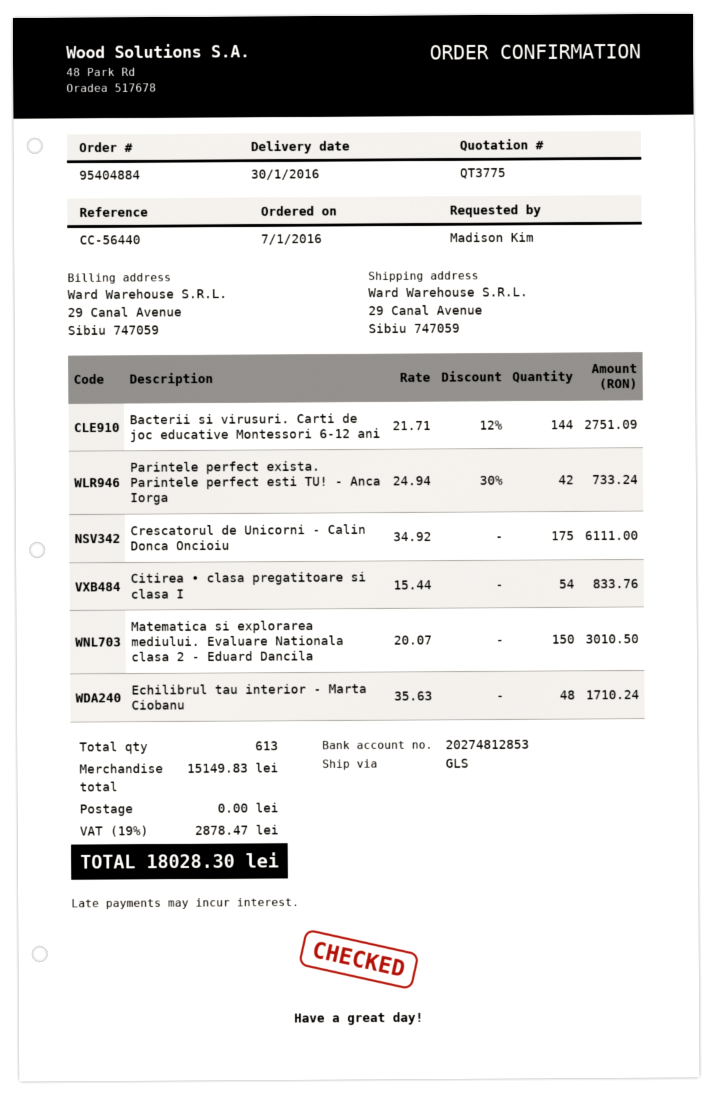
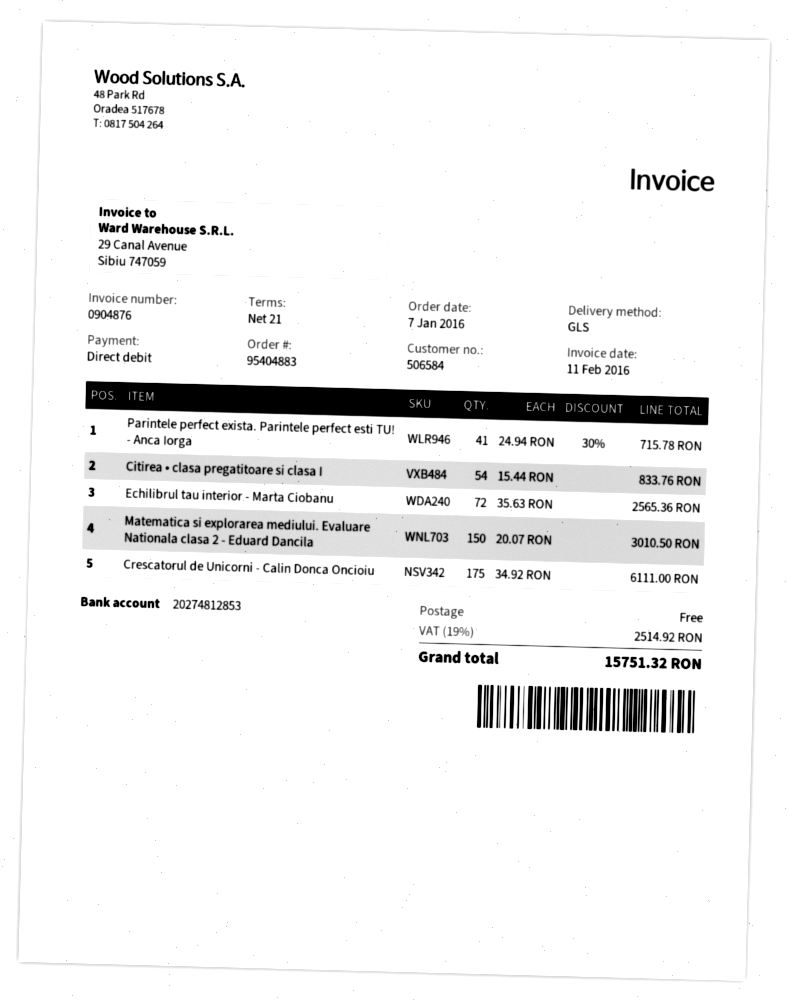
order number: 95404884 -> 95404883
Bacterii si virusuri. Carti de joc educative Montessori 6-12 ani: 144 x 21.71 - 12% = 2751.09 -> none
Parintele perfect exista. Parintele perfect esti TU! - Anca Iorga: 42 x 24.94 - 30% = 733.24 -> 41 x 24.94 - 30% = 715.78
Echilibrul tau interior - Marta Ciobanu: 48 x 35.63 = 1710.24 -> 72 x 35.63 = 2565.36
tax: 19% = 2878.47 -> 19% = 2514.92
total: 18028.30 -> 15751.32

